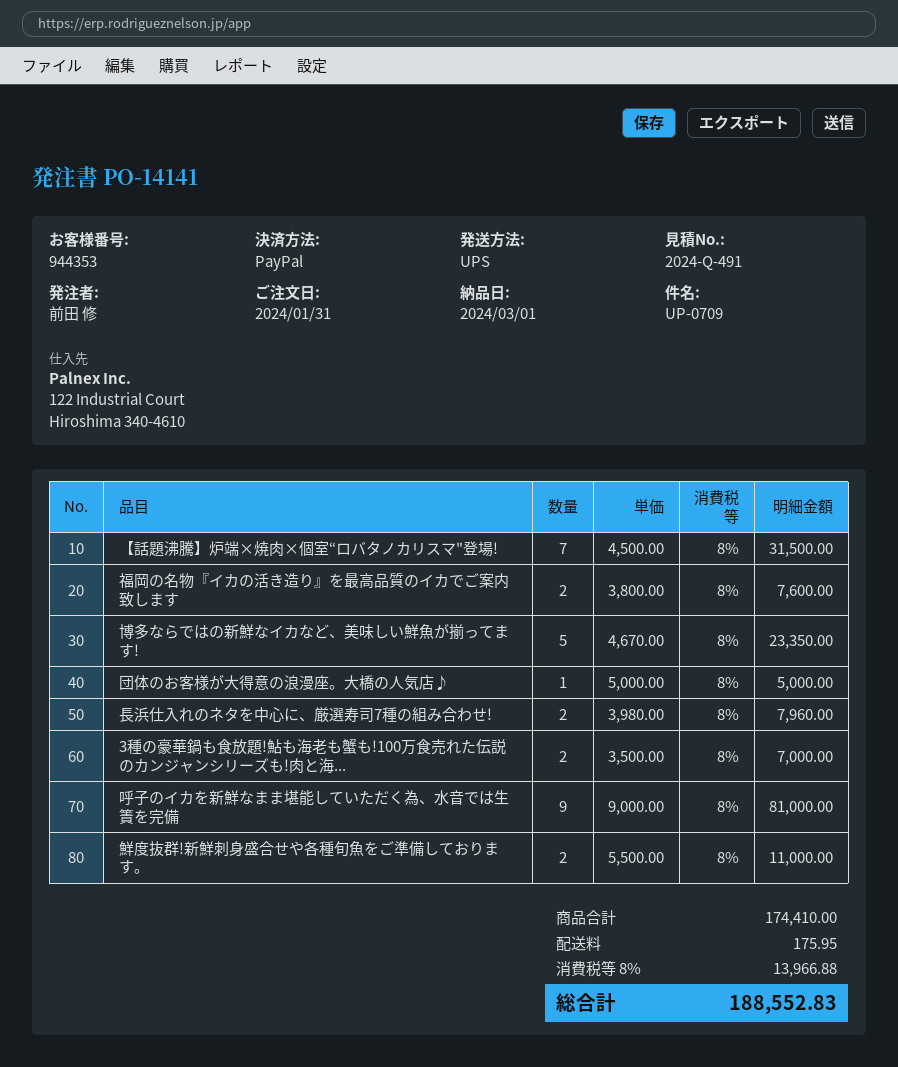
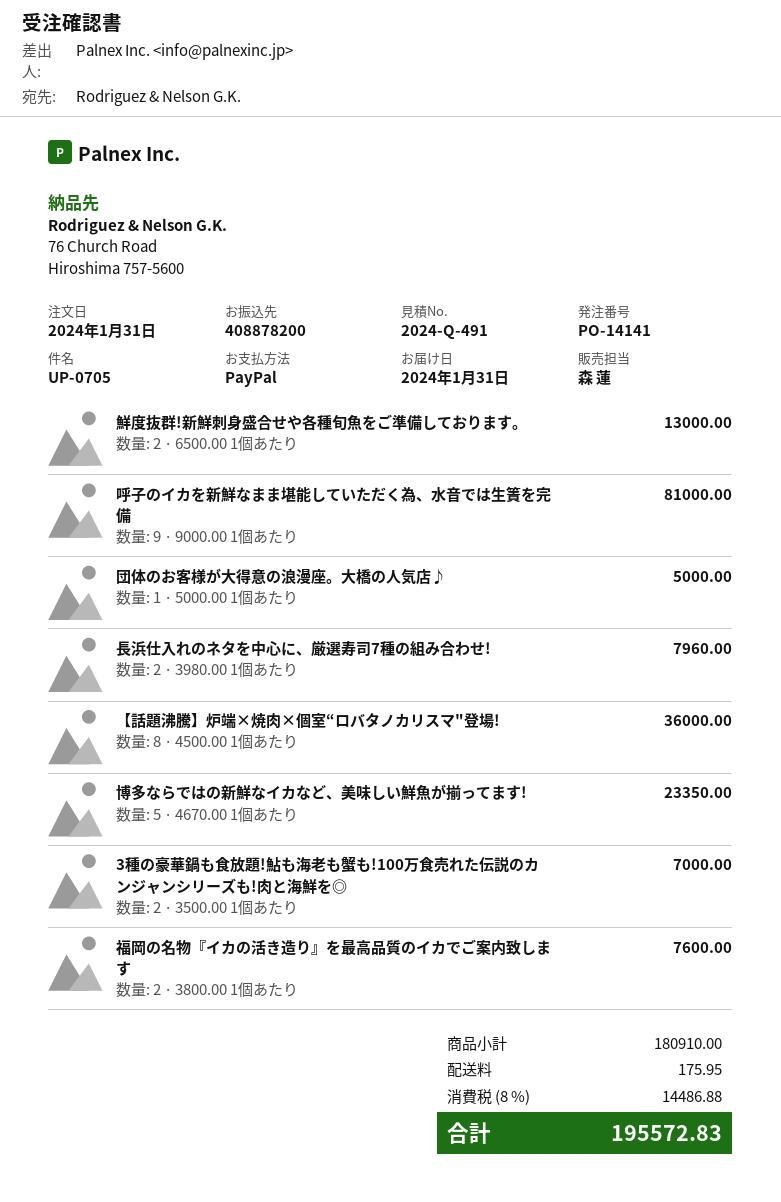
delivery date: 2024-03-01 -> 2024-01-31
reference: UP-0709 -> UP-0705
【話題沸騰】炉端×焼肉×個室“ロバタノカリスマ"登場!: 7 x 4500.00 = 31500.00 -> 8 x 4500.00 = 36000.00
鮮度抜群!新鮮刺身盛合せや各種旬魚をご準備しております。: 2 x 5500.00 = 11000.00 -> 2 x 6500.00 = 13000.00
subtotal: 174410.00 -> 180910.00
tax: 8% = 13966.88 -> 8% = 14486.88
total: 188552.83 -> 195572.83

